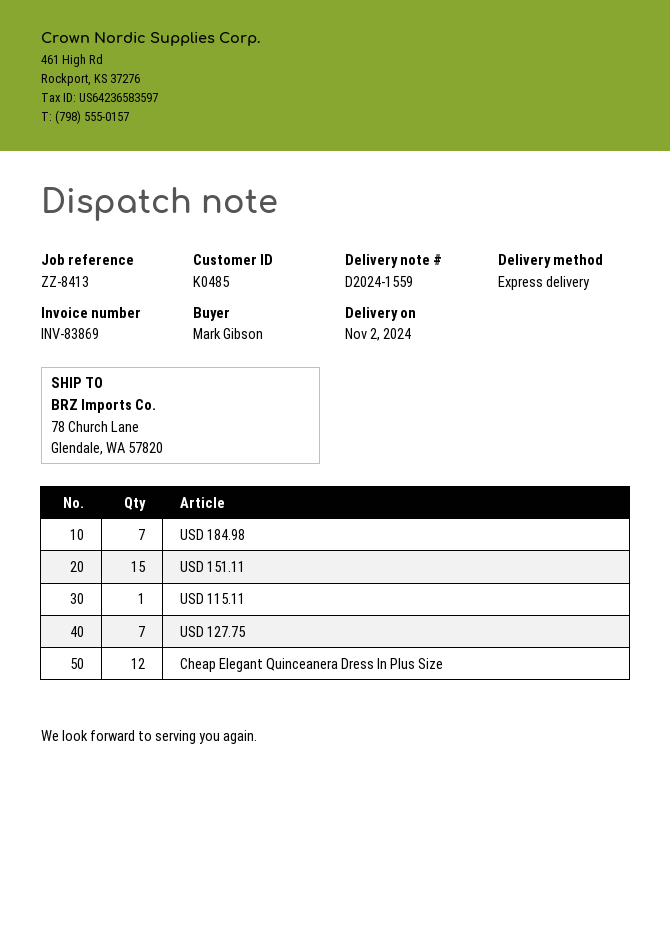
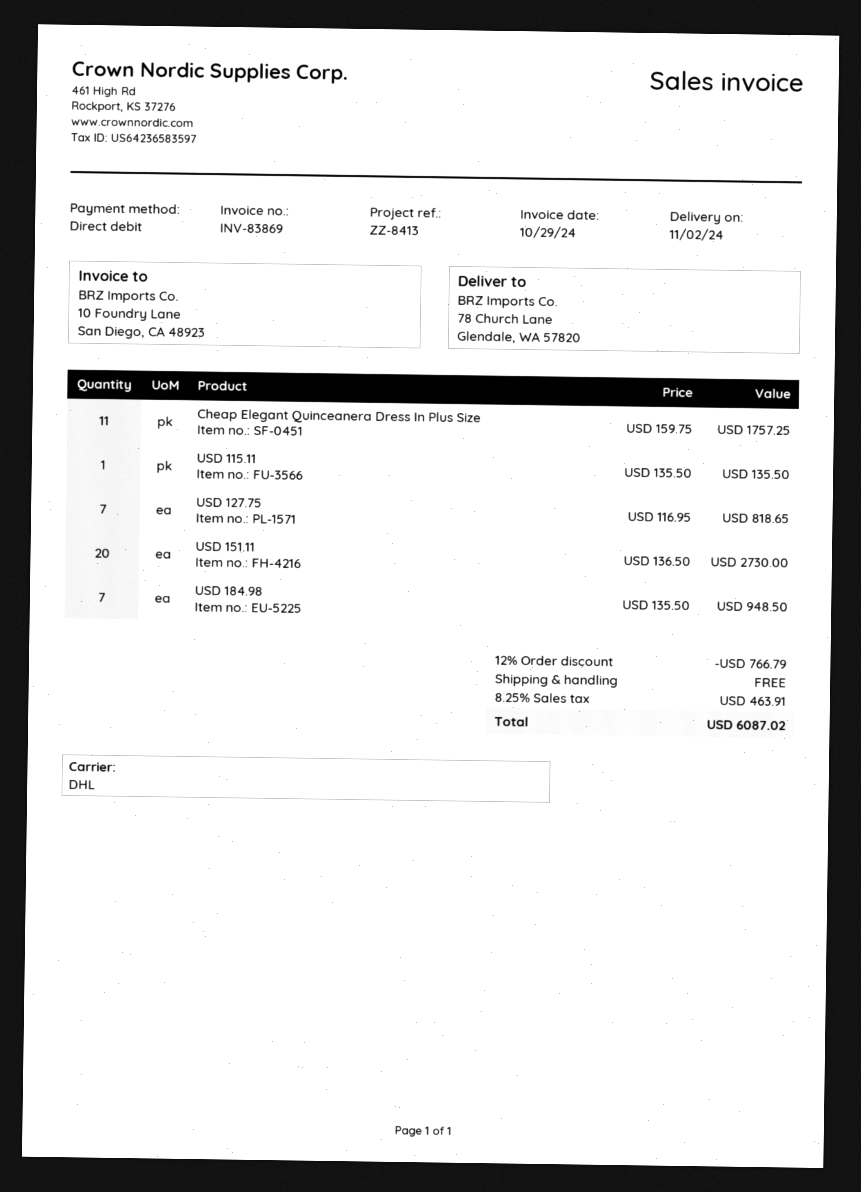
shipping method: express -> DHL
USD 151.11: 15 -> 20
Cheap Elegant Quinceanera Dress In Plus Size: 12 -> 11

